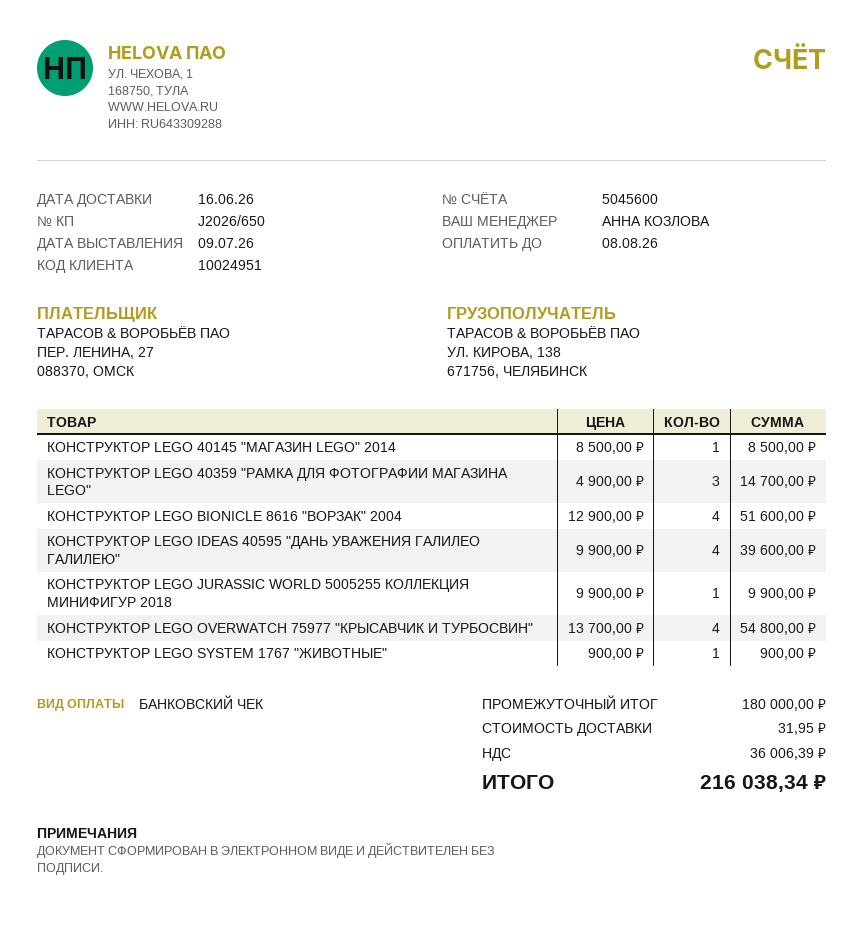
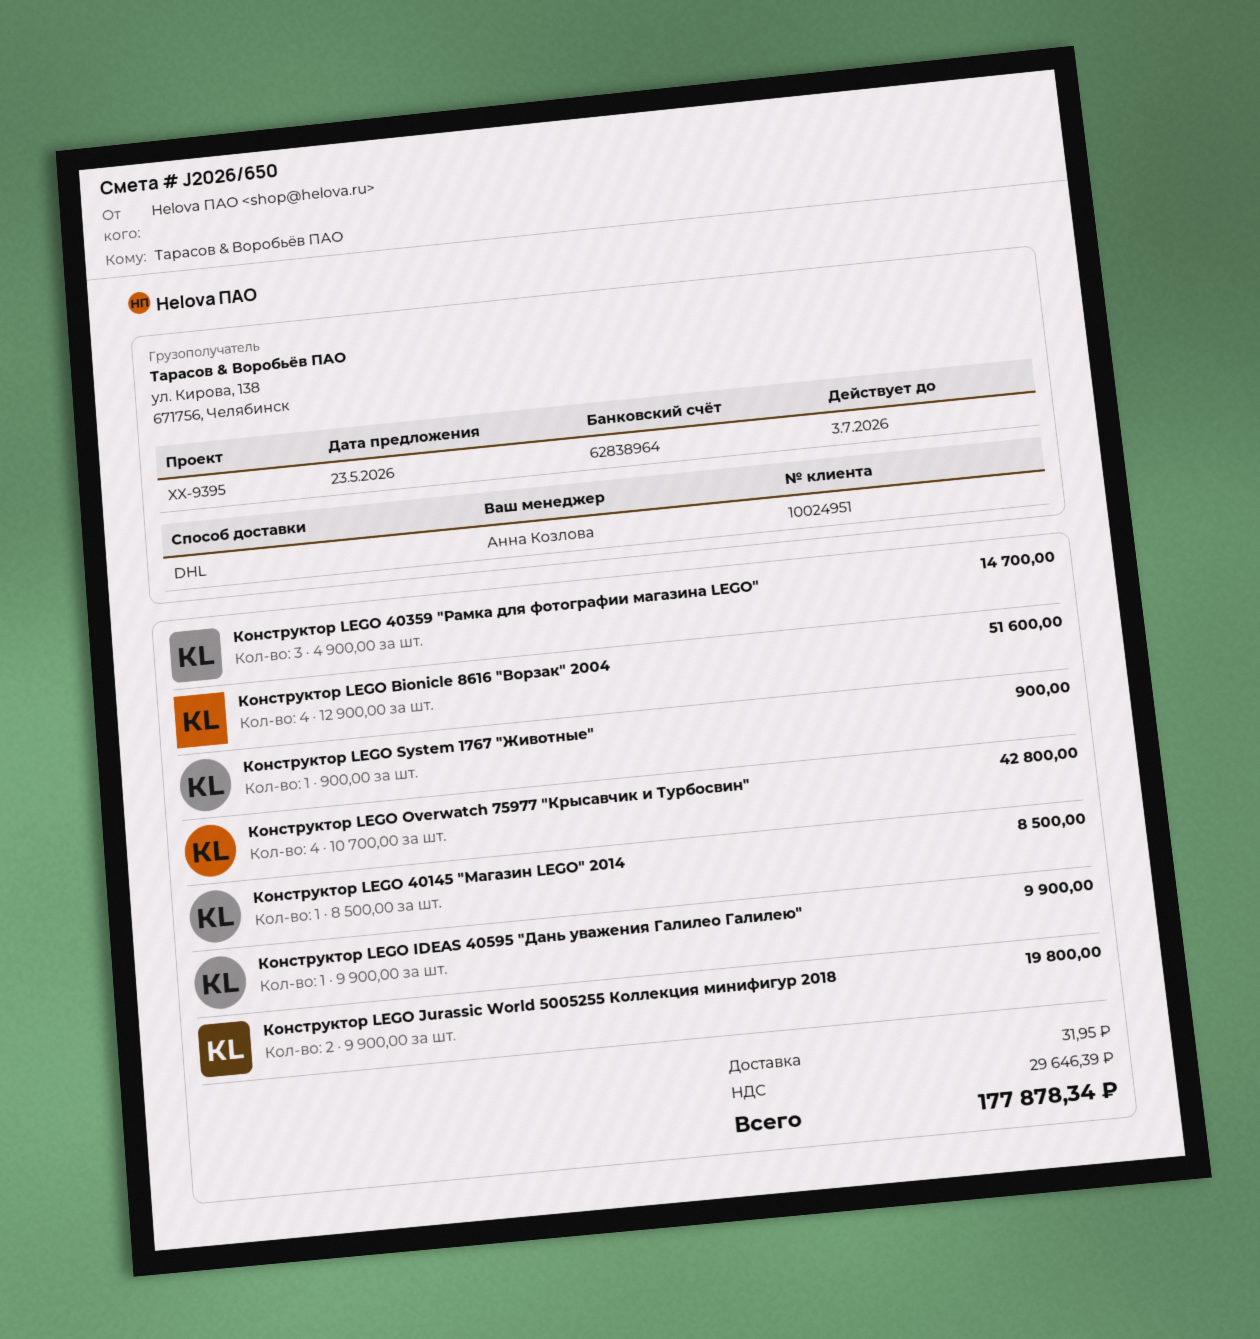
КОНСТРУКТОР LEGO IDEAS 40595 "ДАНЬ УВАЖЕНИЯ ГАЛИЛЕО ГАЛИЛЕЮ": 4 x 9900.00 = 39600.00 -> 1 x 9900.00 = 9900.00
КОНСТРУКТОР LEGO JURASSIC WORLD 5005255 КОЛЛЕКЦИЯ МИНИФИГУР 2018: 1 x 9900.00 = 9900.00 -> 2 x 9900.00 = 19800.00
КОНСТРУКТОР LEGO OVERWATCH 75977 "КРЫСАВЧИК И ТУРБОСВИН": 4 x 13700.00 = 54800.00 -> 4 x 10700.00 = 42800.00
tax: 36006.39 -> 29646.39
total: 216038.34 -> 177878.34

